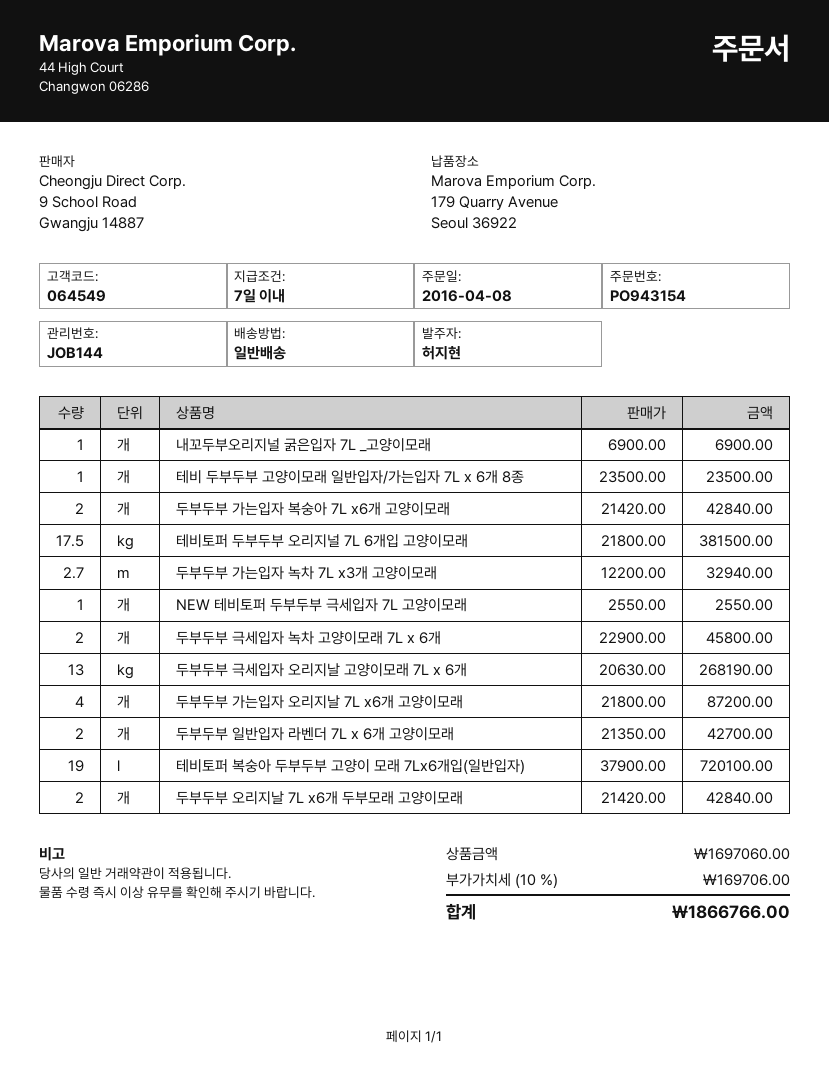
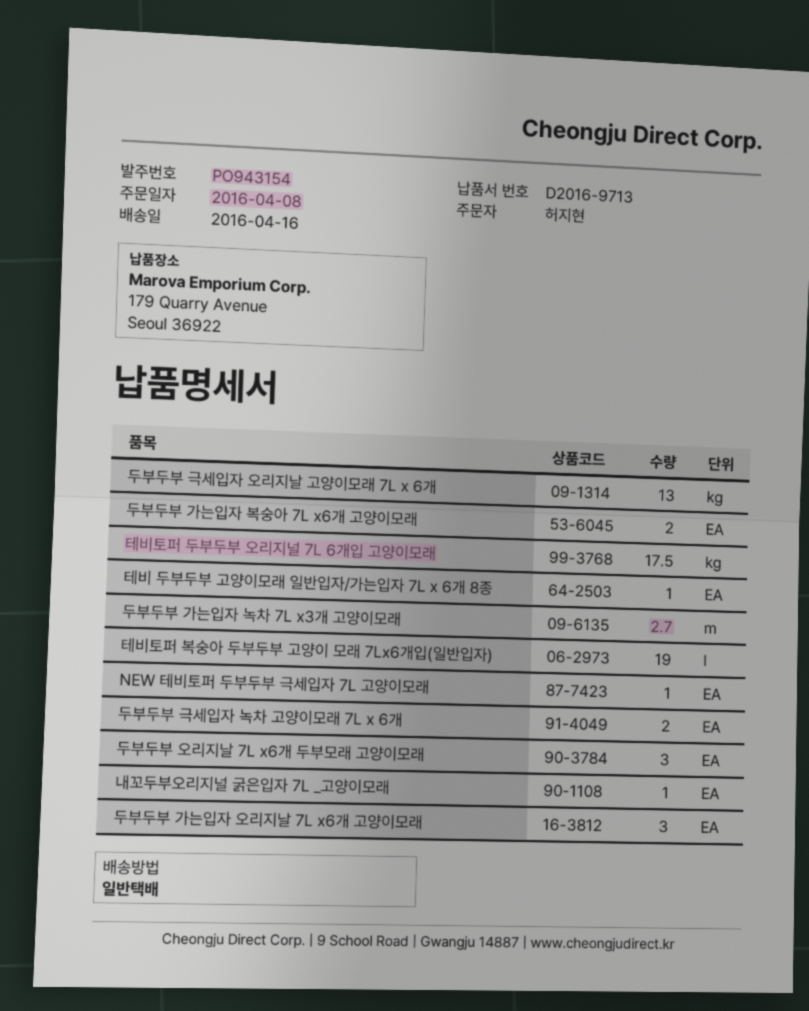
두부두부 가는입자 오리지날 7L x6개 고양이모래: 4 -> 3
두부두부 일반입자 라벤더 7L x 6개 고양이모래: 2 -> none
두부두부 오리지날 7L x6개 두부모래 고양이모래: 2 -> 3

